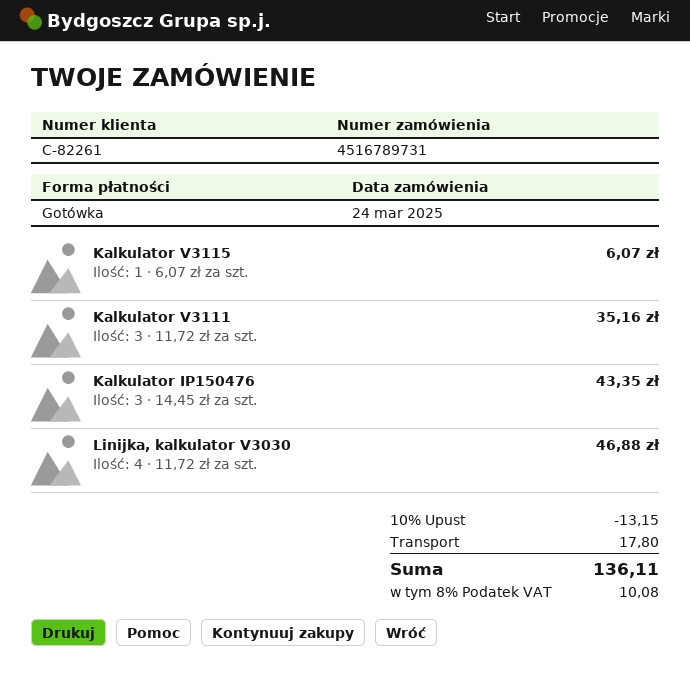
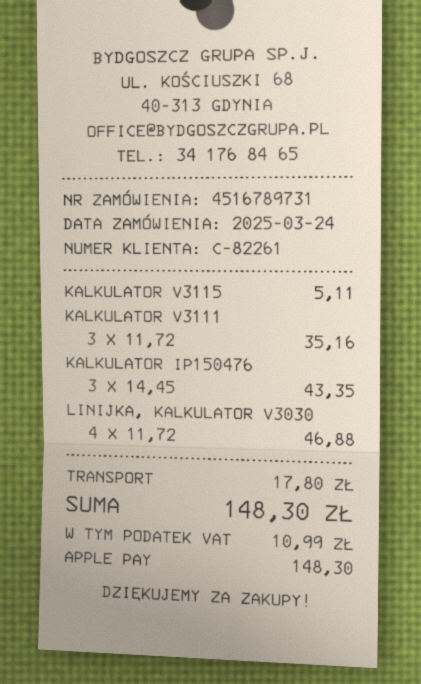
payment method: cash -> Apple Pay
Kalkulator V3115: 1 x 6.07 = 6.07 -> 1 x 5.11 = 5.11
discount: 10% = 13.15 -> none
tax: 10.08 -> 10.99
total: 136.11 -> 148.30

